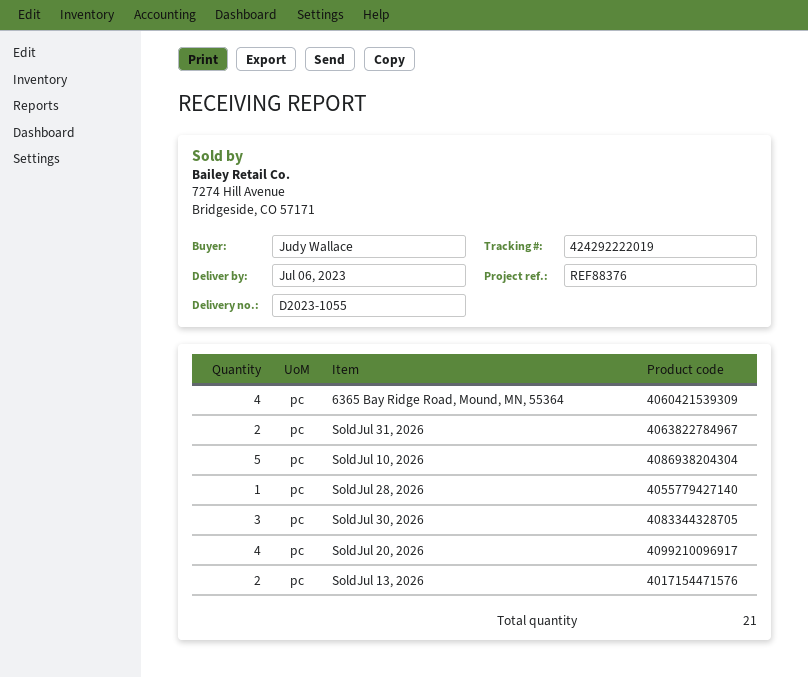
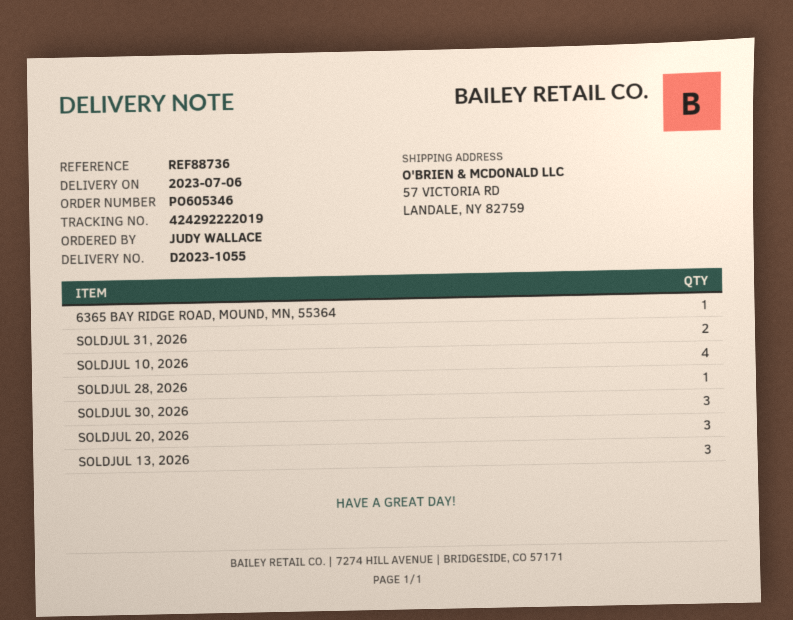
reference: REF88376 -> REF88736
6365 Bay Ridge Road, Mound, MN, 55364: 4 -> 1
SoldJul 10, 2026: 5 -> 4
SoldJul 20, 2026: 4 -> 3
SoldJul 13, 2026: 2 -> 3

